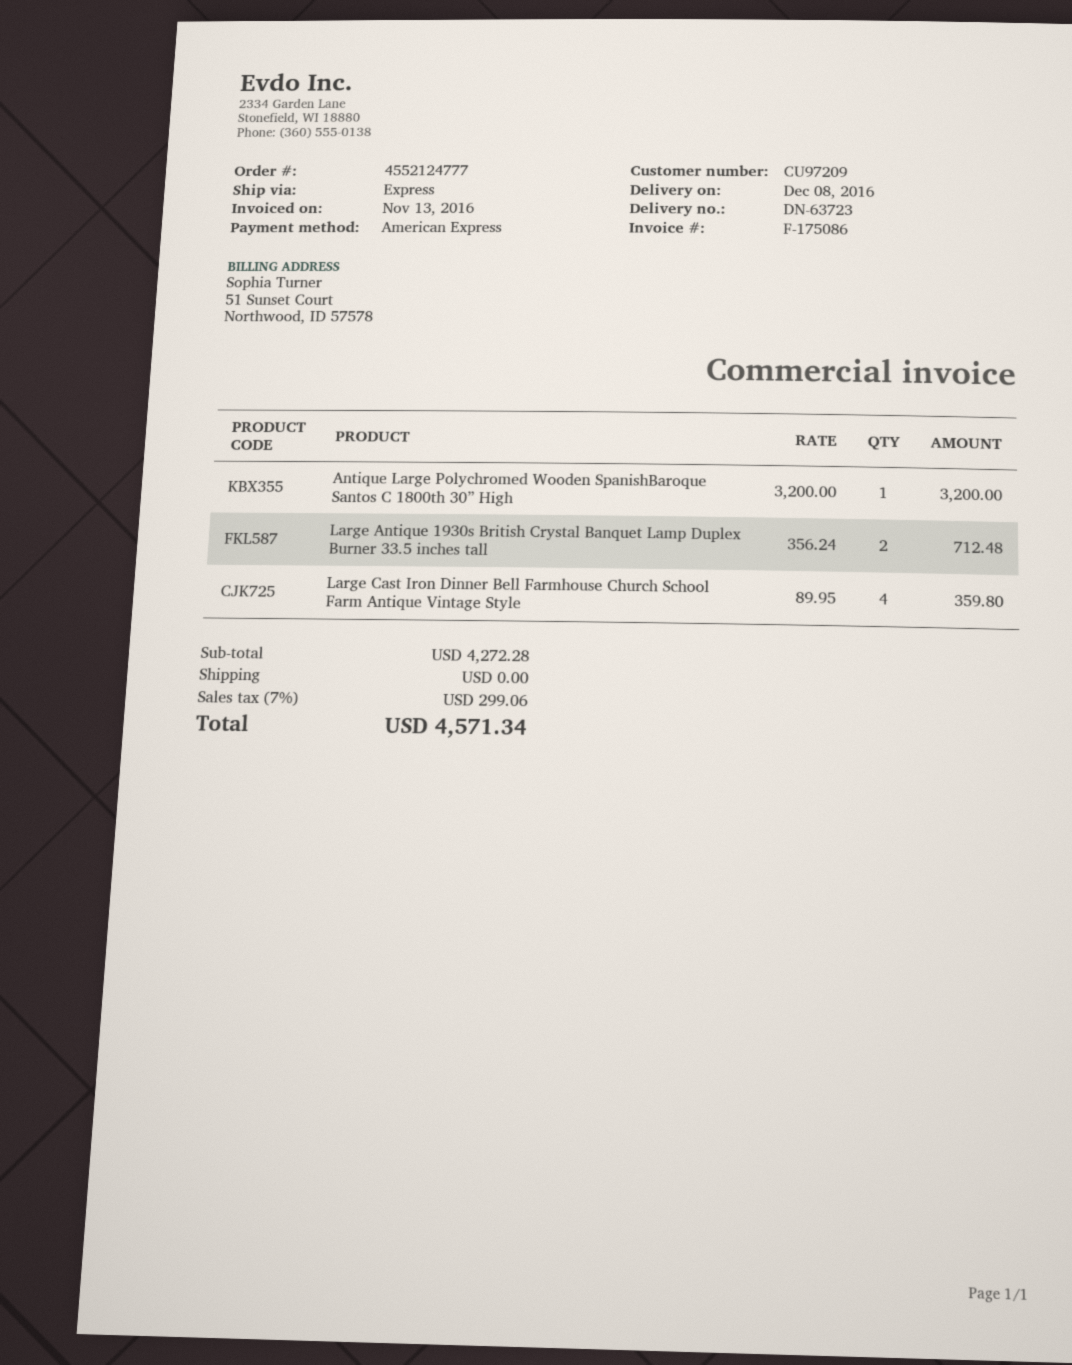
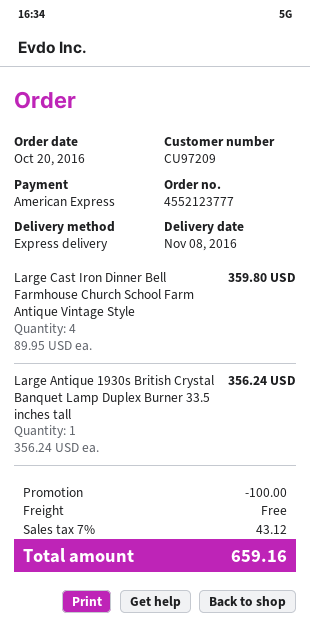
order number: 4552124777 -> 4552123777
delivery date: 2016-12-08 -> 2016-11-08
Antique Large Polychromed Wooden SpanishBaroque Santos C 1800th 30” High: 1 x 3200.00 = 3200.00 -> none
Large Antique 1930s British Crystal Banquet Lamp Duplex Burner 33.5 inches tall: 2 x 356.24 = 712.48 -> 1 x 356.24 = 356.24
discount: none -> 100.00
tax: 7% = 299.06 -> 7% = 43.12
total: 4571.34 -> 659.16

